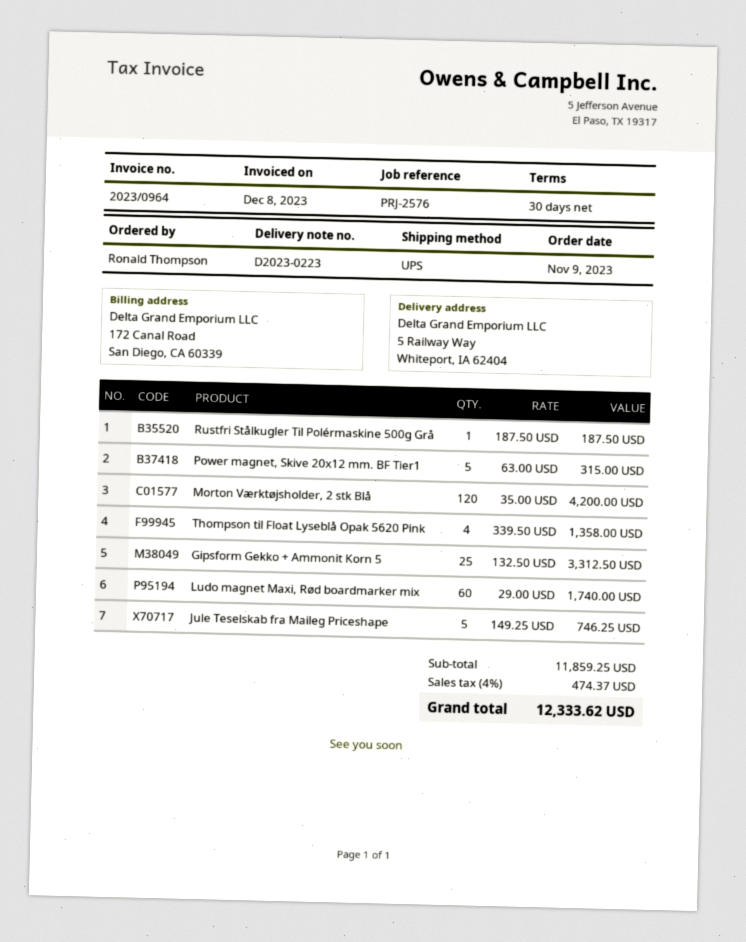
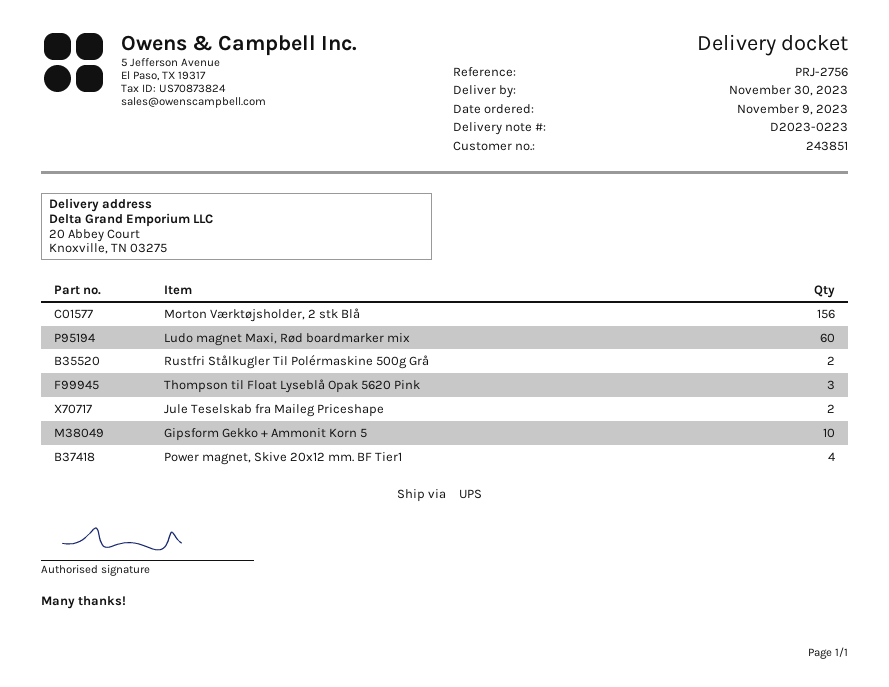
reference: PRJ-2576 -> PRJ-2756
ship to: 5 Railway Way, Whiteport, IA 62404 -> 20 Abbey Court, Knoxville, TN 03275
Rustfri Stålkugler Til Polérmaskine 500g Grå: 1 -> 2
Power magnet, Skive 20x12 mm. BF Tier1: 5 -> 4
Morton Værktøjsholder, 2 stk Blå: 120 -> 156
Thompson til Float Lyseblå Opak 5620 Pink: 4 -> 3
Gipsform Gekko + Ammonit Korn 5: 25 -> 10
Jule Teselskab fra Maileg Priceshape: 5 -> 2

